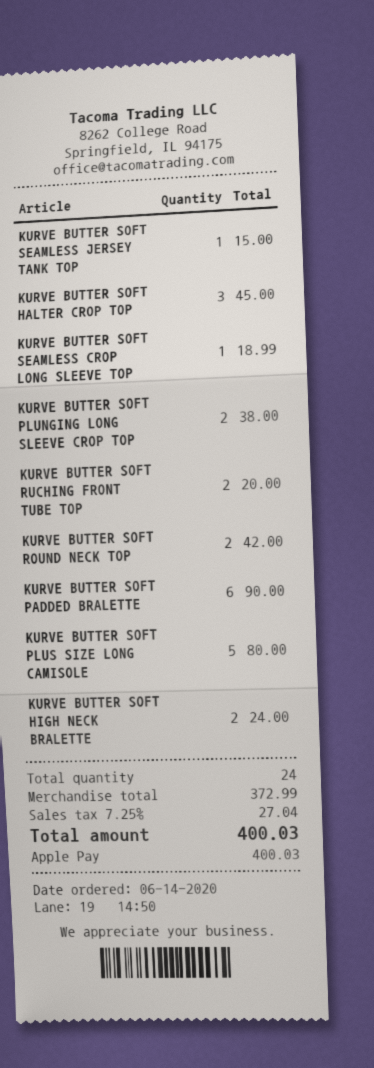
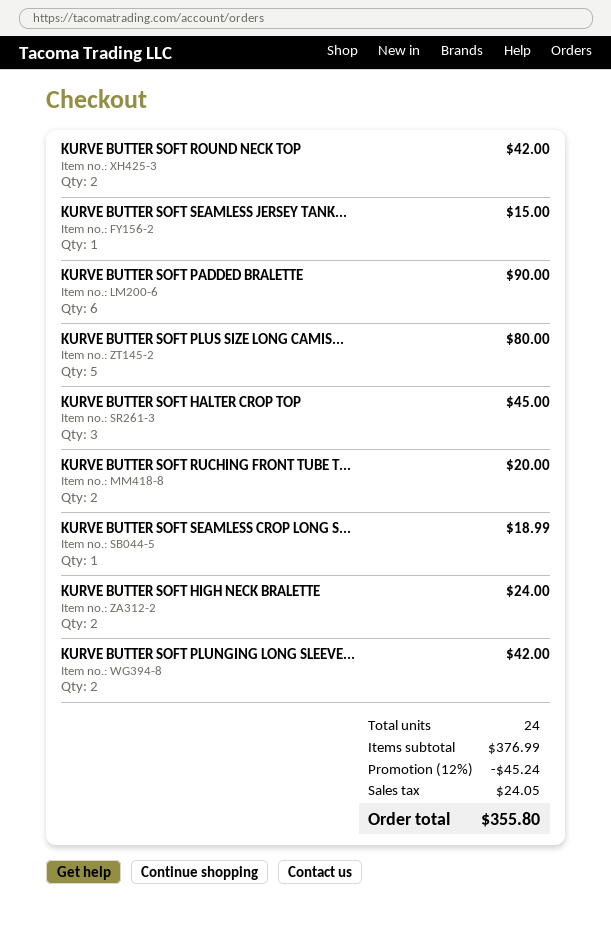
KURVE BUTTER SOFT PLUNGING LONG SLEEVE CROP TOP: 2 for 38.00 -> 2 for 42.00
subtotal: 372.99 -> 376.99
discount: none -> 12% = 45.24
tax: 27.04 -> 24.05
total: 400.03 -> 355.80

